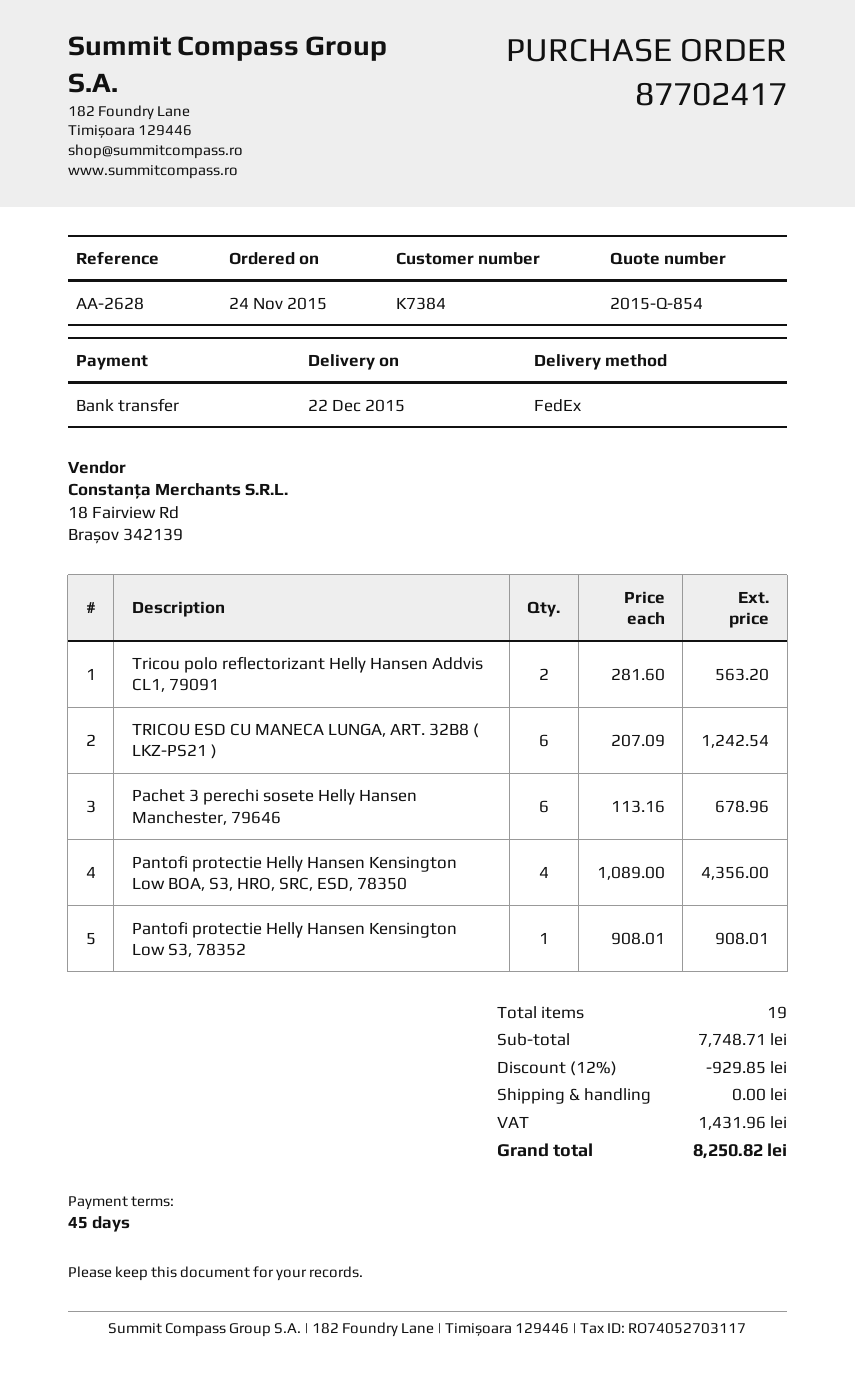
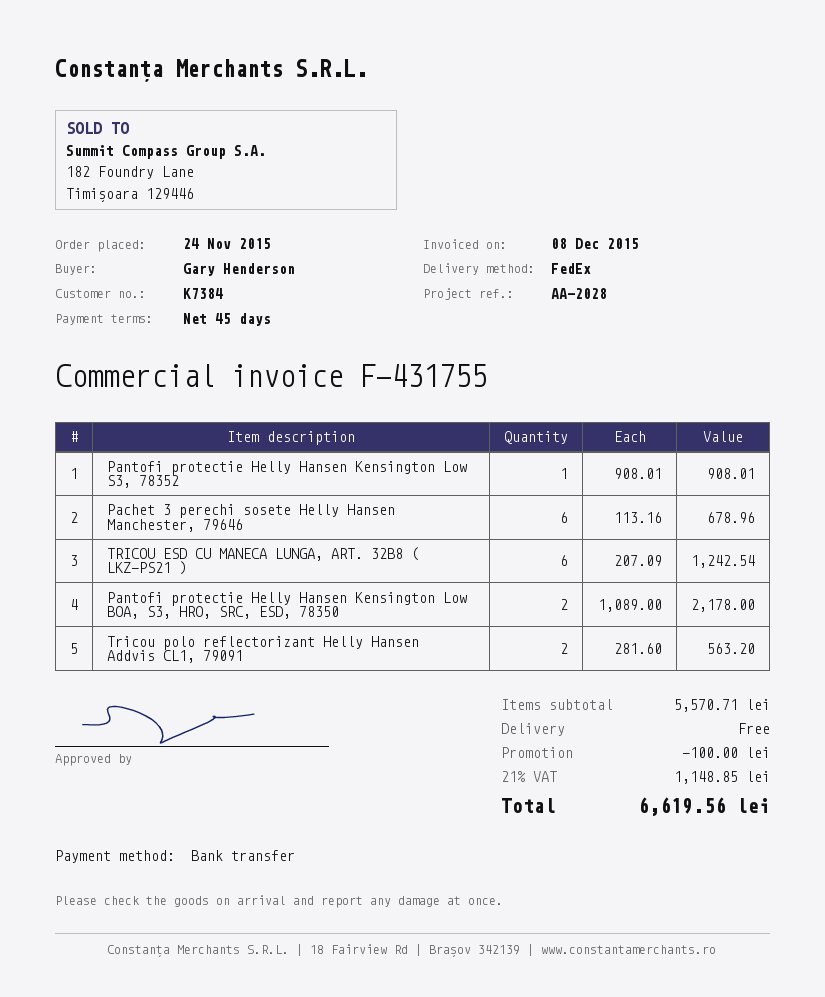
reference: AA-2628 -> AA-2028
Pantofi protectie Helly Hansen Kensington Low BOA, S3, HRO, SRC, ESD, 78350: 4 x 1089.00 = 4356.00 -> 2 x 1089.00 = 2178.00
subtotal: 7748.71 -> 5570.71
discount: 929.85 -> 100.00
tax: 1431.96 -> 1148.85
total: 8250.82 -> 6619.56

